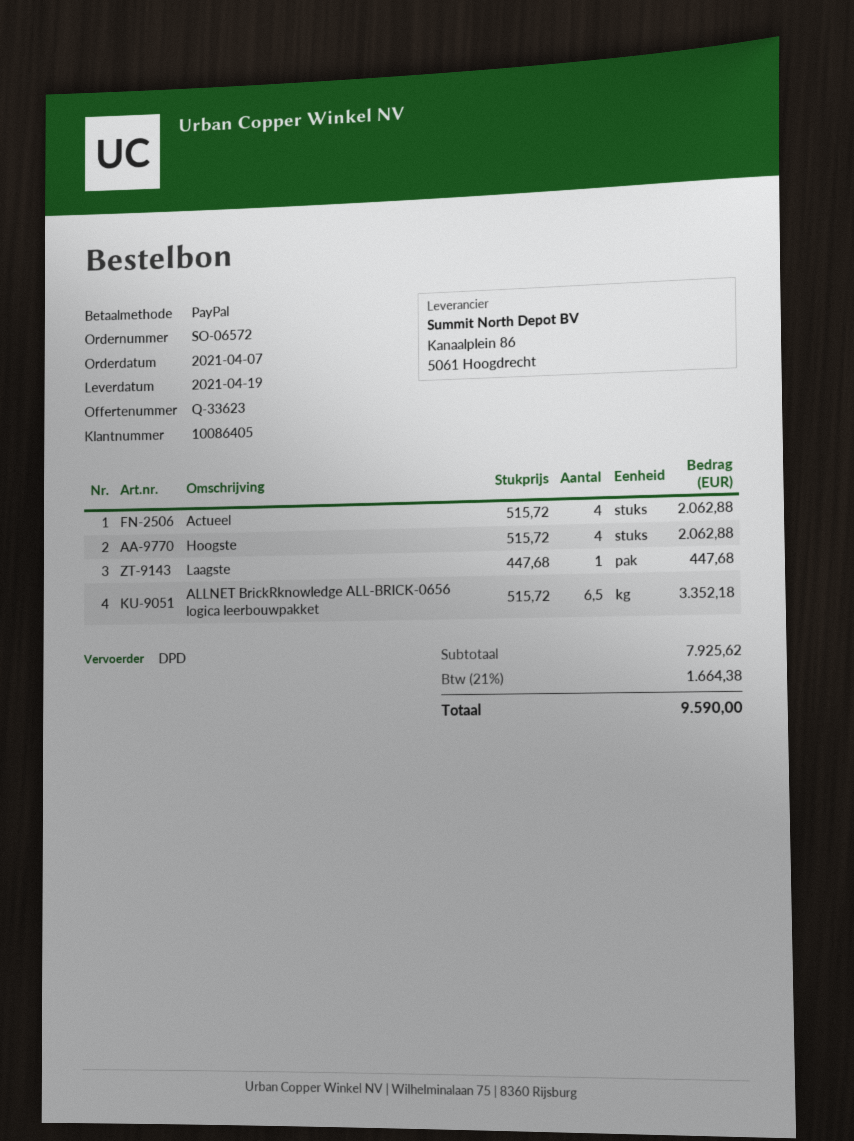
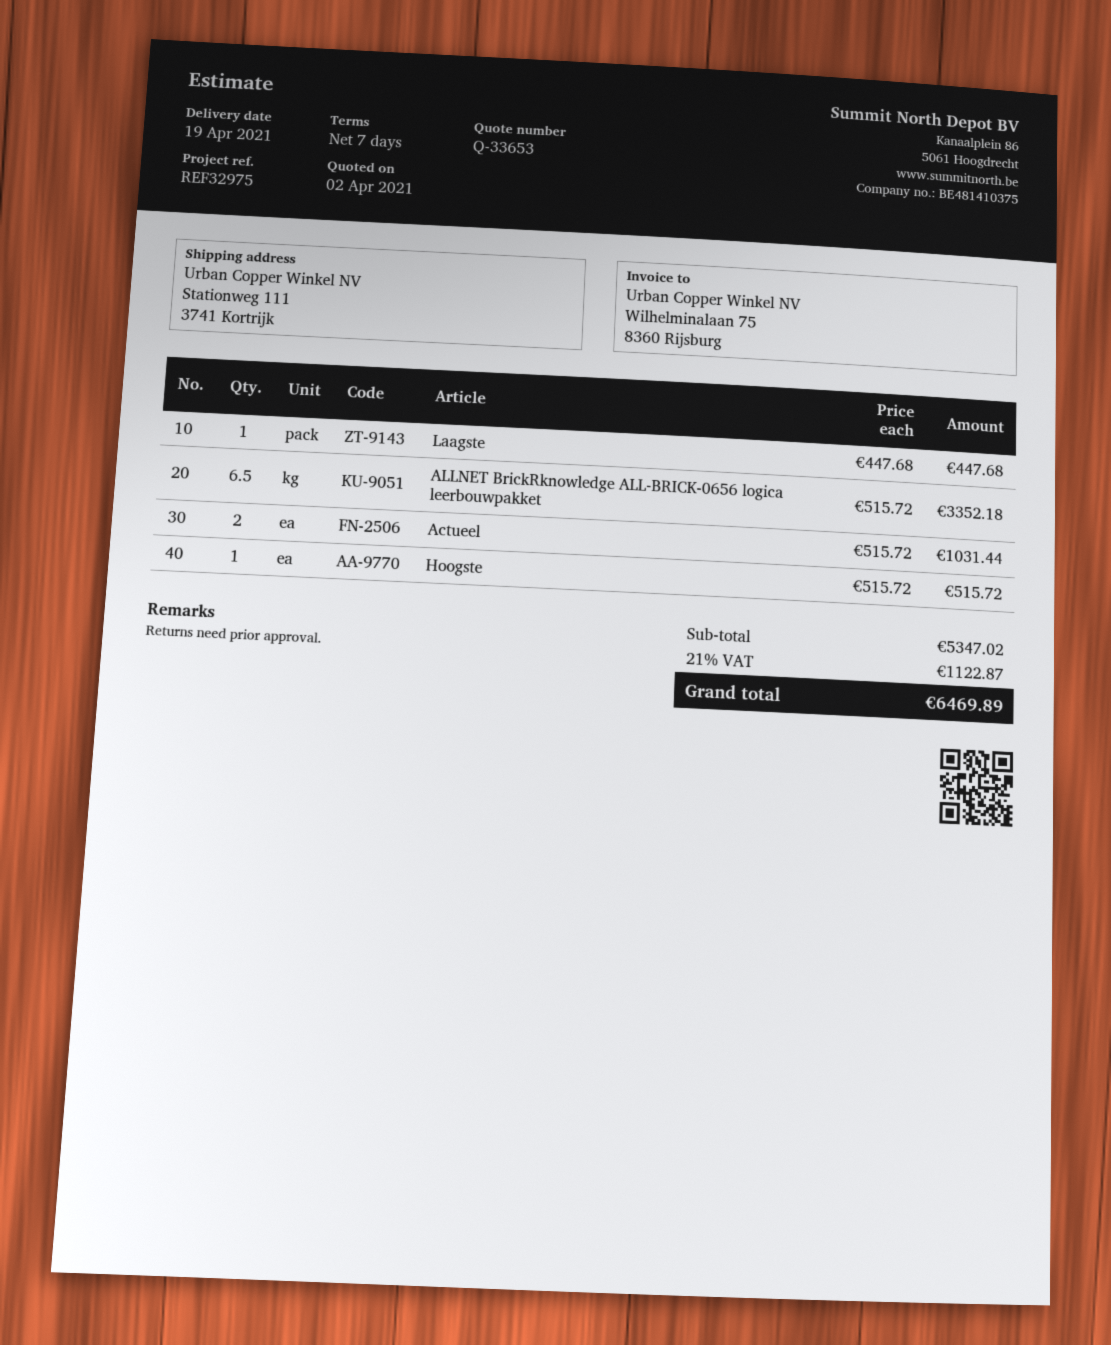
quote number: Q-33623 -> Q-33653
Actueel: 4 x 515.72 = 2062.88 -> 2 x 515.72 = 1031.44
Hoogste: 4 x 515.72 = 2062.88 -> 1 x 515.72 = 515.72
subtotal: 7925.62 -> 5347.02
tax: 21% = 1664.38 -> 21% = 1122.87
total: 9590.00 -> 6469.89

